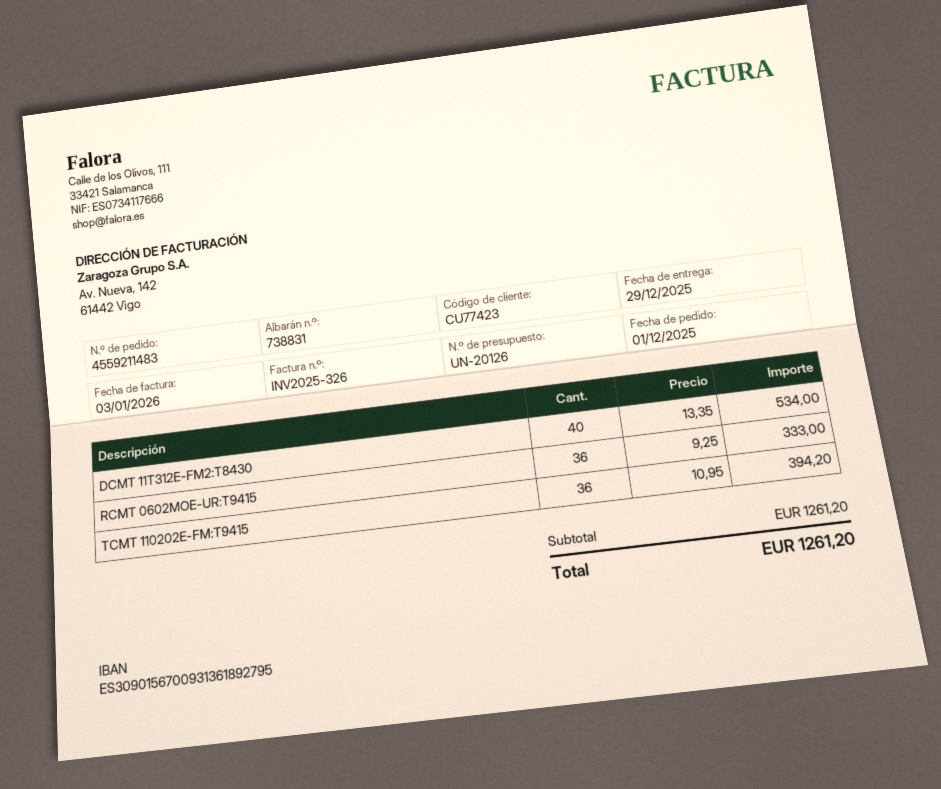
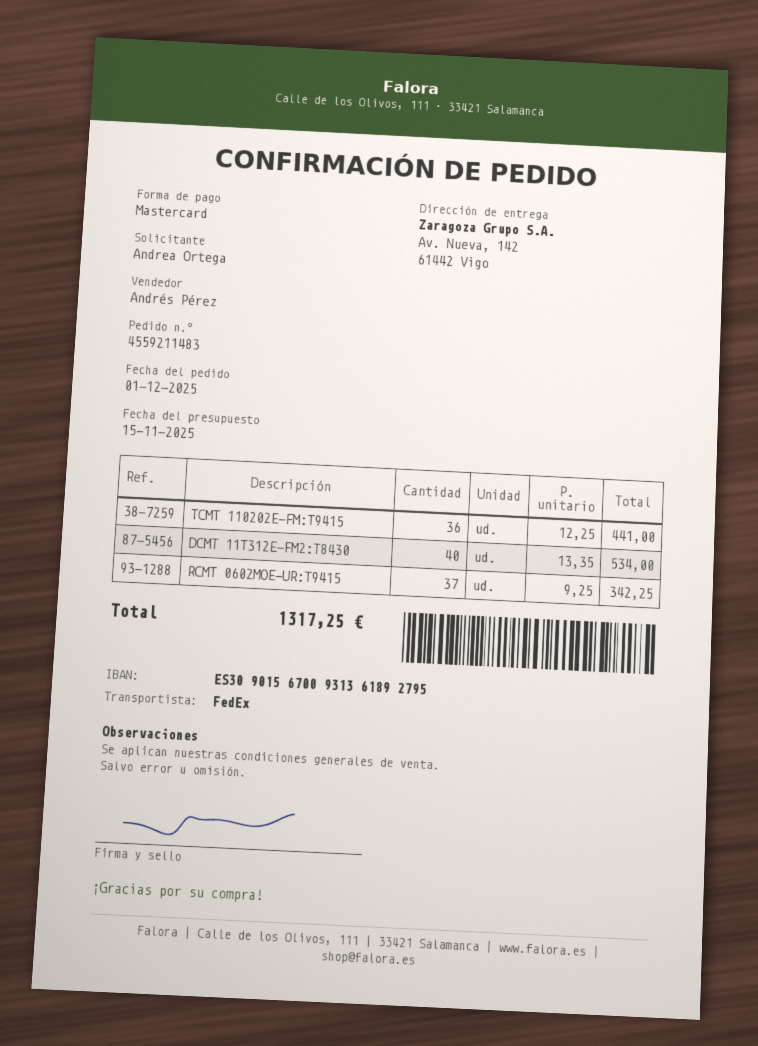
RCMT 0602MOE-UR:T9415: 36 x 9.25 = 333.00 -> 37 x 9.25 = 342.25
TCMT 110202E-FM:T9415: 36 x 10.95 = 394.20 -> 36 x 12.25 = 441.00
total: 1261.20 -> 1317.25

